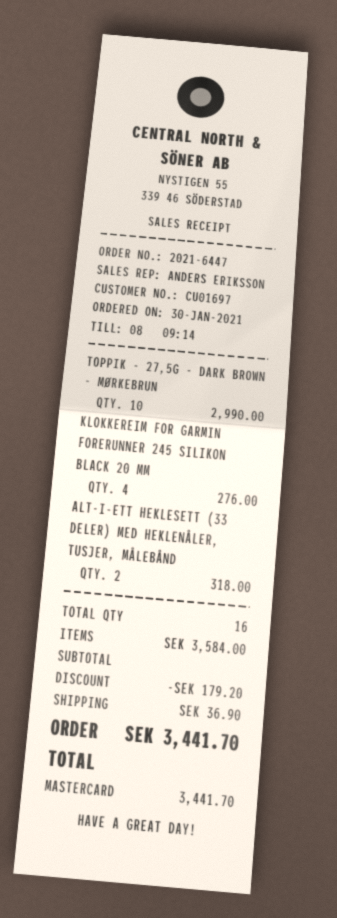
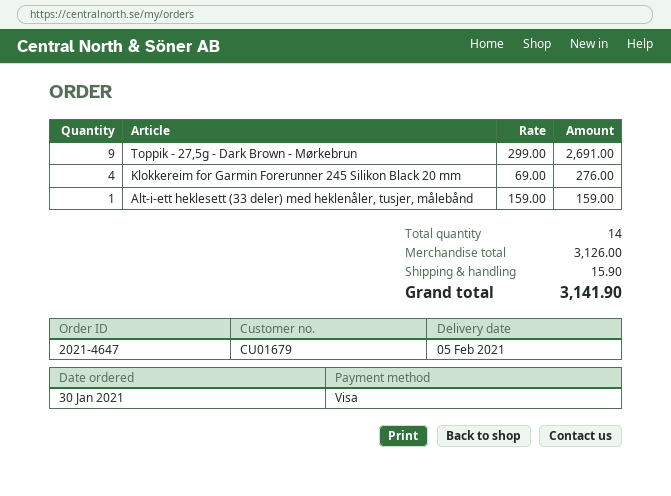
order number: 2021-6447 -> 2021-4647
customer number: CU01697 -> CU01679
payment method: Mastercard -> Visa
TOPPIK - 27,5G - DARK BROWN - MØRKEBRUN: 10 for 2990.00 -> 9 for 2691.00
ALT-I-ETT HEKLESETT (33 DELER) MED HEKLENÅLER, TUSJER, MÅLEBÅND: 2 for 318.00 -> 1 for 159.00
total quantity: 16 -> 14
subtotal: 3584.00 -> 3126.00
discount: 179.20 -> none
shipping: 36.90 -> 15.90
total: 3441.70 -> 3141.90

